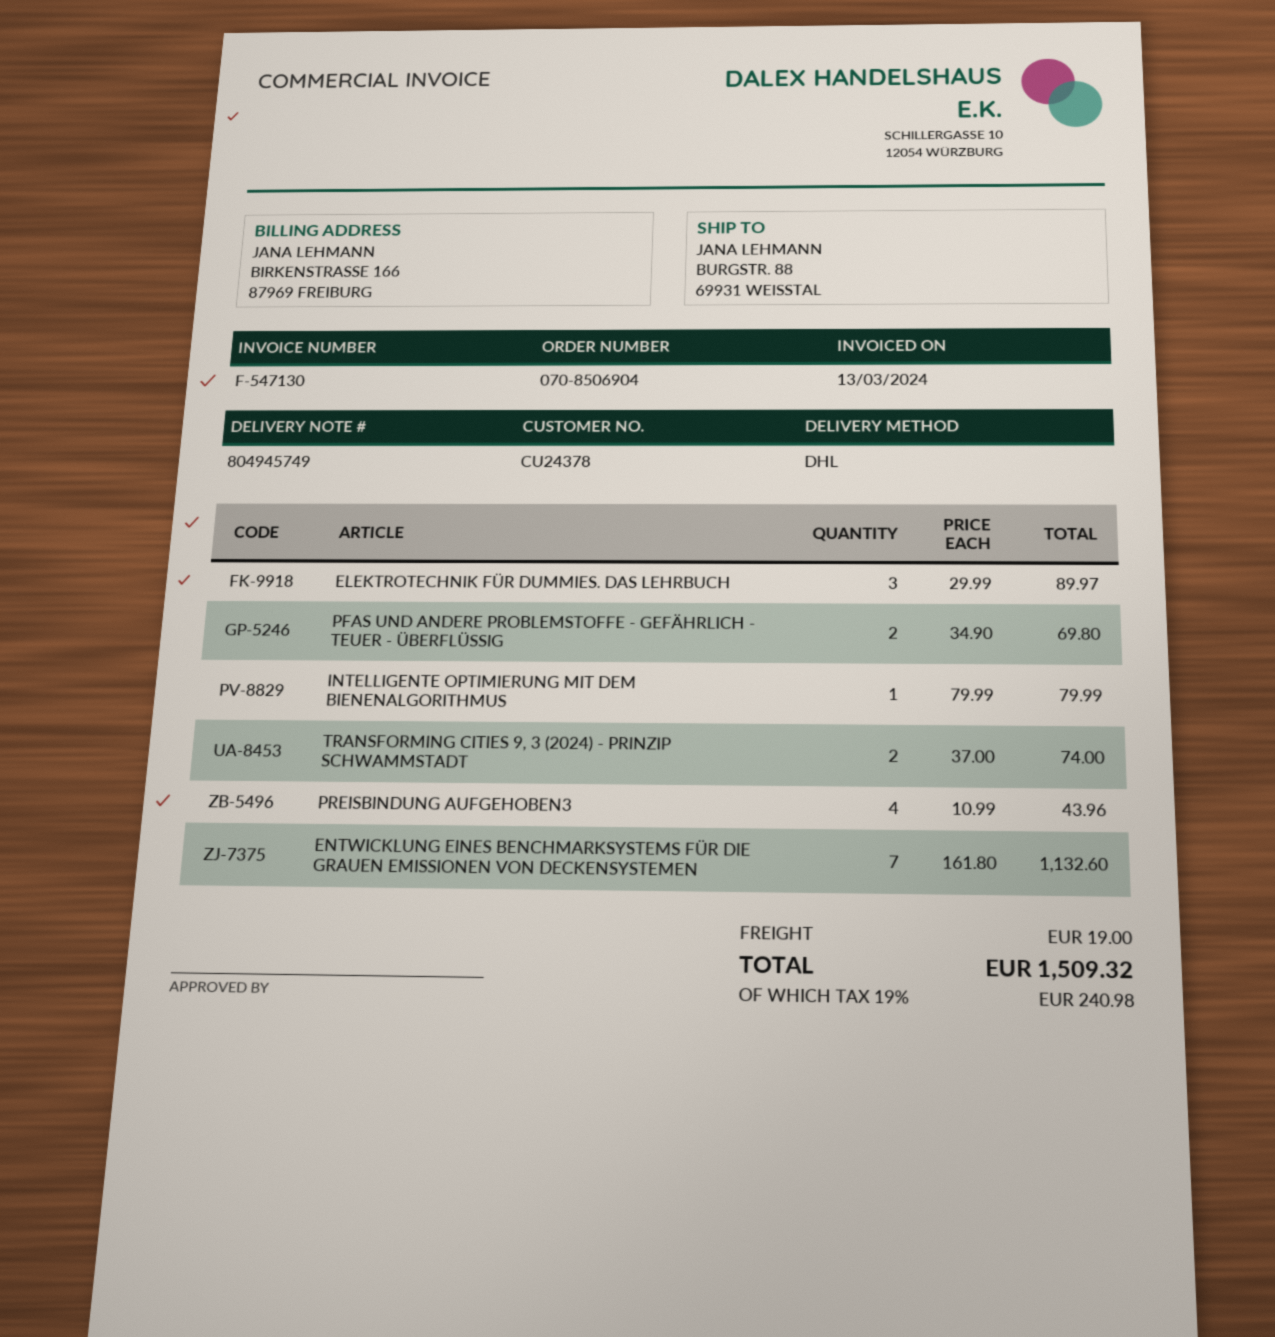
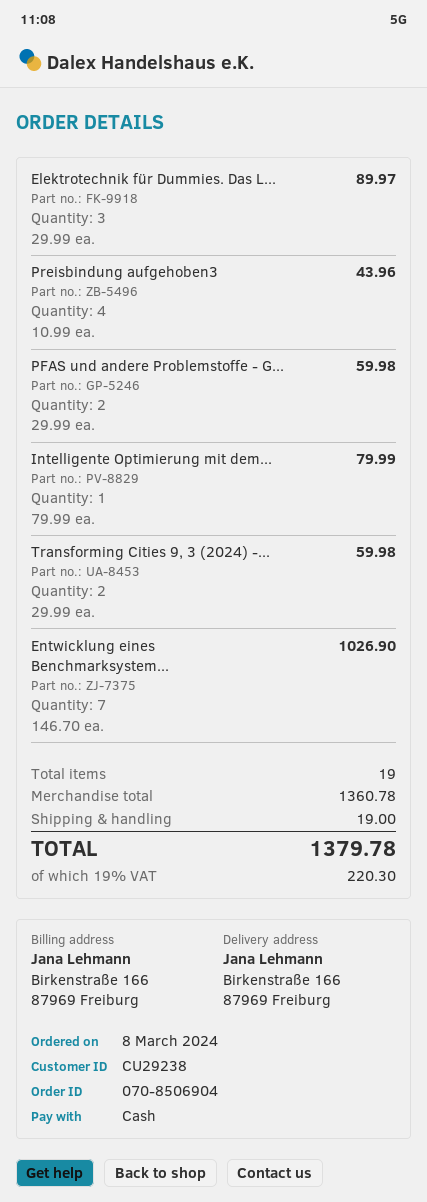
customer number: CU24378 -> CU29238
ship to: BURGSTR. 88, 69931 WEISSTAL -> Birkenstraße 166, 87969 Freiburg
PFAS UND ANDERE PROBLEMSTOFFE - GEFÄHRLICH - TEUER - ÜBERFLÜSSIG: 2 x 34.90 = 69.80 -> 2 x 29.99 = 59.98
TRANSFORMING CITIES 9, 3 (2024) - PRINZIP SCHWAMMSTADT: 2 x 37.00 = 74.00 -> 2 x 29.99 = 59.98
ENTWICKLUNG EINES BENCHMARKSYSTEMS FÜR DIE GRAUEN EMISSIONEN VON DECKENSYSTEMEN: 7 x 161.80 = 1132.60 -> 7 x 146.70 = 1026.90
tax: 19% = 240.98 -> 19% = 220.30
total: 1509.32 -> 1379.78

